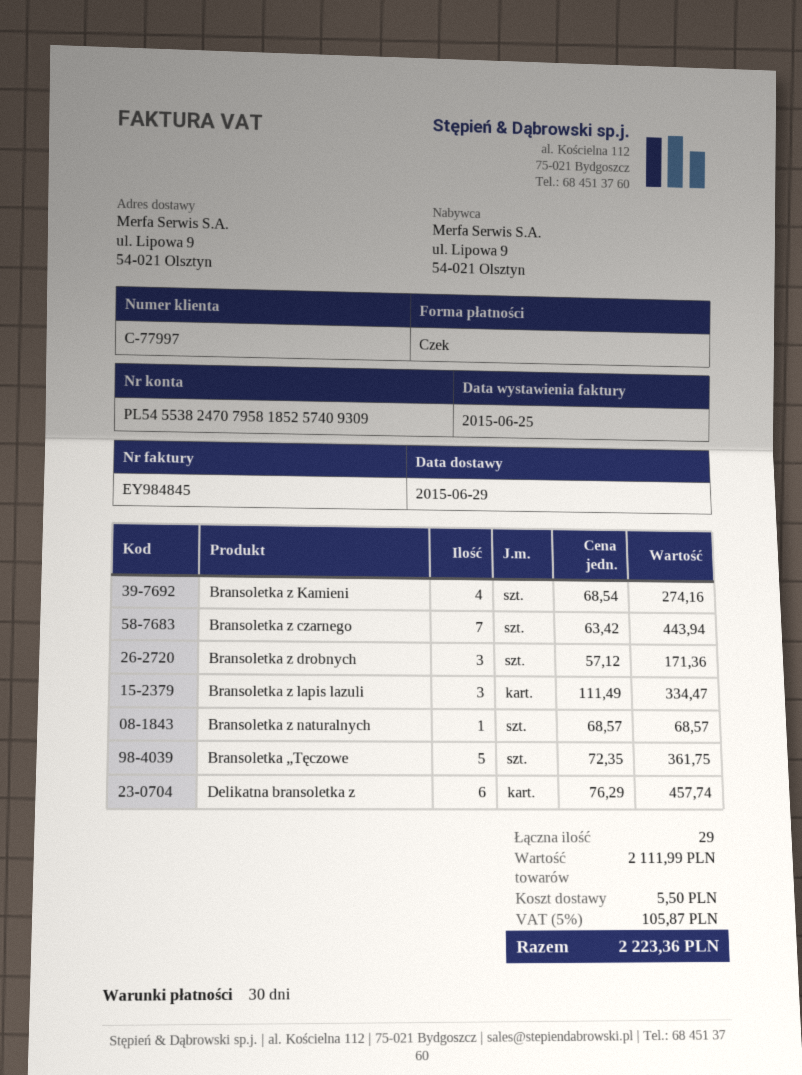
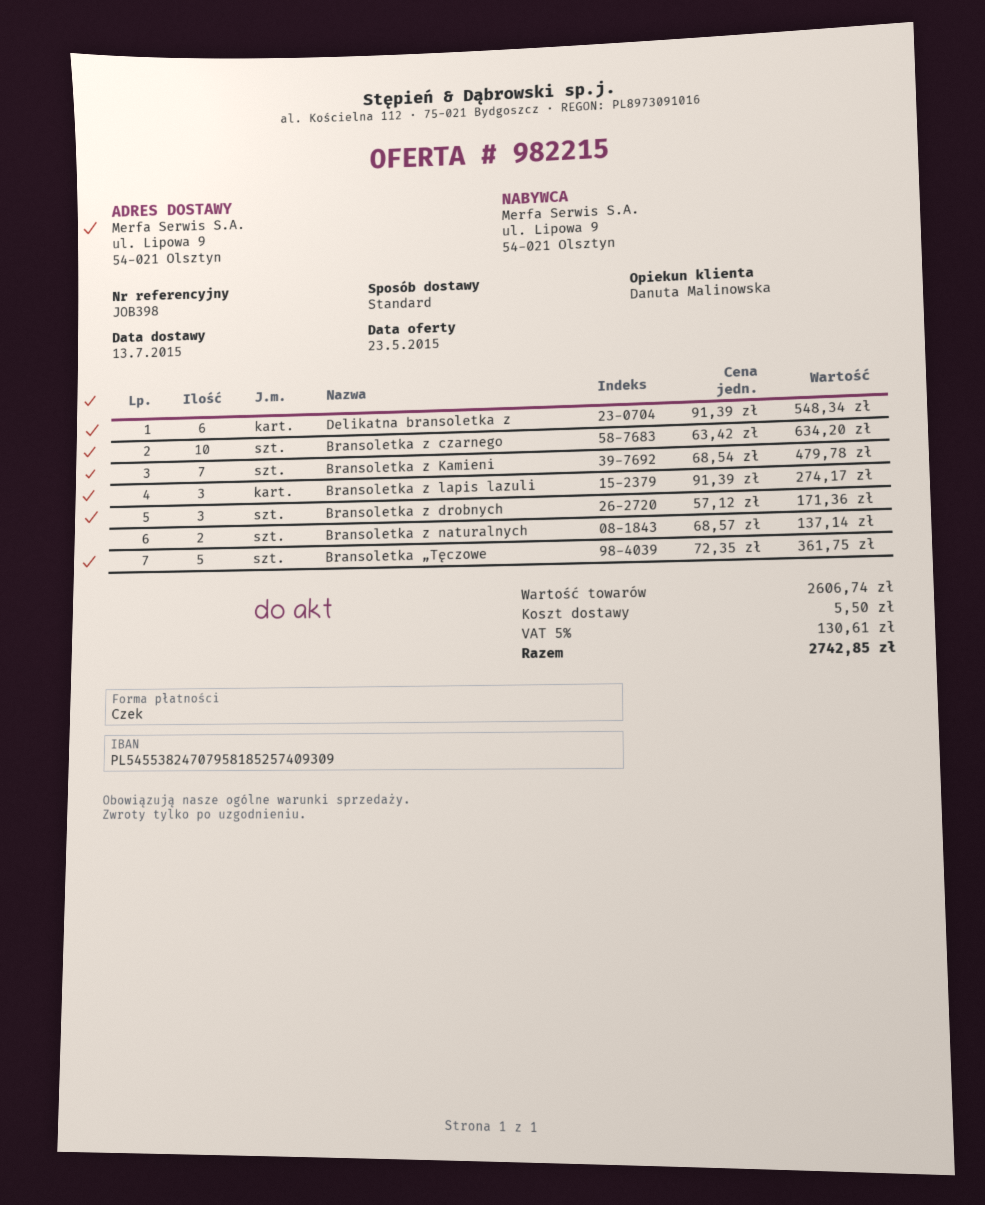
delivery date: 2015-06-29 -> 2015-07-13
Bransoletka z Kamieni: 4 x 68.54 = 274.16 -> 7 x 68.54 = 479.78
Bransoletka z czarnego: 7 x 63.42 = 443.94 -> 10 x 63.42 = 634.20
Bransoletka z lapis lazuli: 3 x 111.49 = 334.47 -> 3 x 91.39 = 274.17
Bransoletka z naturalnych: 1 x 68.57 = 68.57 -> 2 x 68.57 = 137.14
Delikatna bransoletka z: 6 x 76.29 = 457.74 -> 6 x 91.39 = 548.34
subtotal: 2111.99 -> 2606.74
tax: 5% = 105.87 -> 5% = 130.61
total: 2223.36 -> 2742.85

